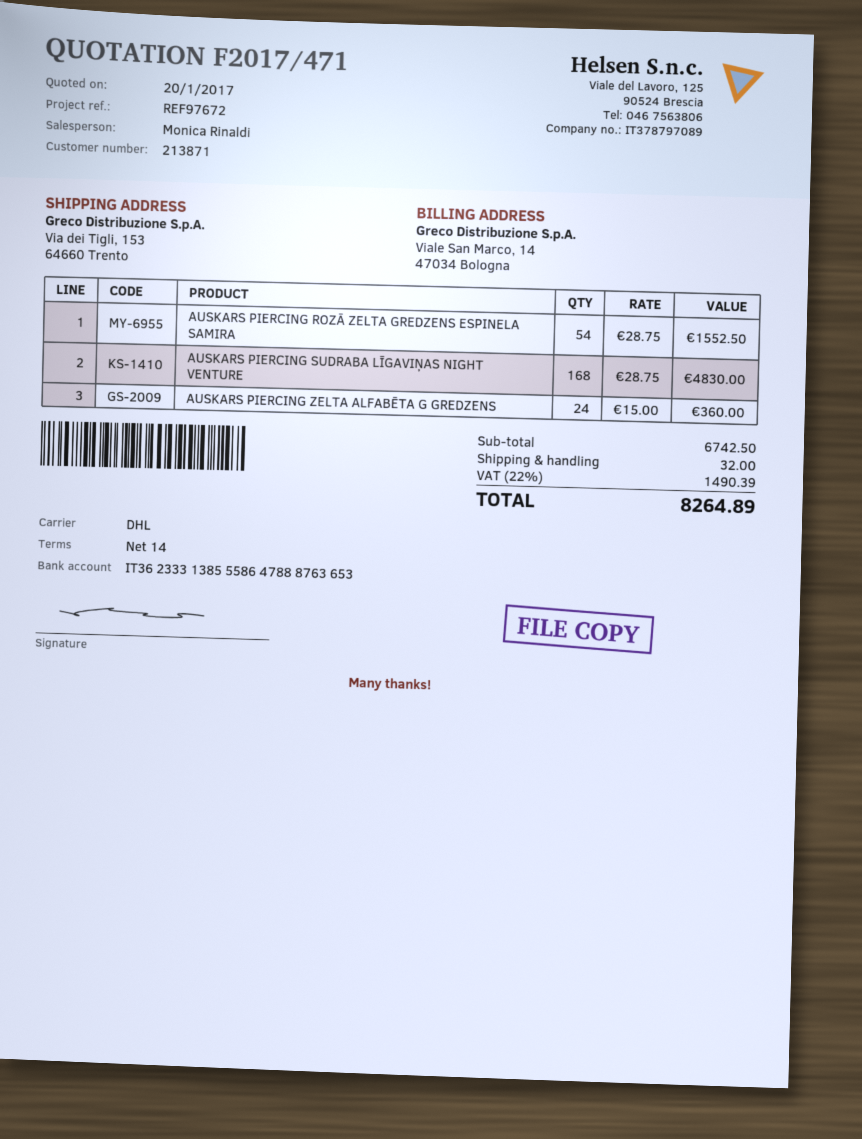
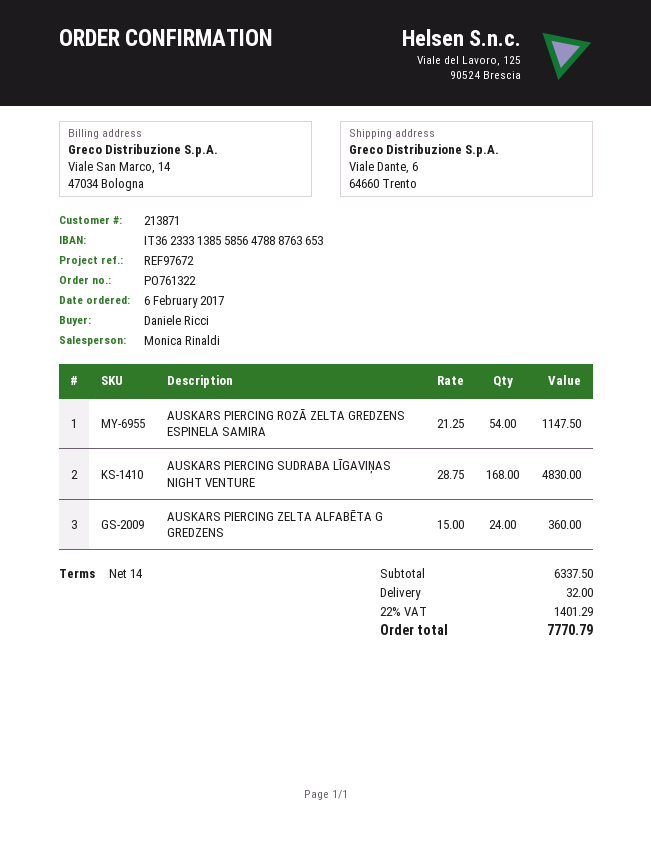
bank account: IT3623331385558647888763653 -> IT3623331385585647888763653
ship to: Via dei Tigli, 153, 64660 Trento -> Viale Dante, 6, 64660 Trento
AUSKARS PIERCING ROZĀ ZELTA GREDZENS ESPINELA SAMIRA: 54 x 28.75 = 1552.50 -> 54 x 21.25 = 1147.50
subtotal: 6742.50 -> 6337.50
tax: 22% = 1490.39 -> 22% = 1401.29
total: 8264.89 -> 7770.79

